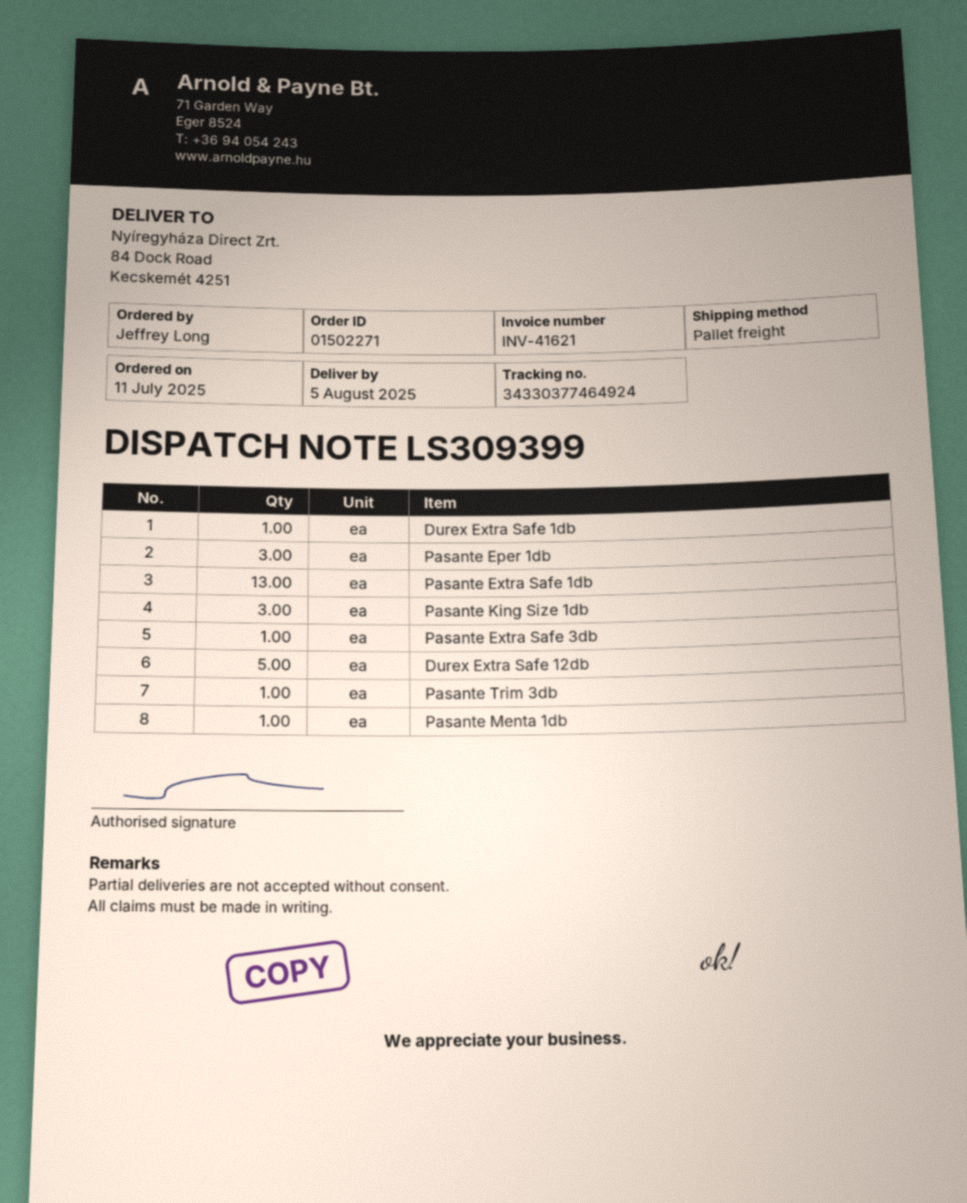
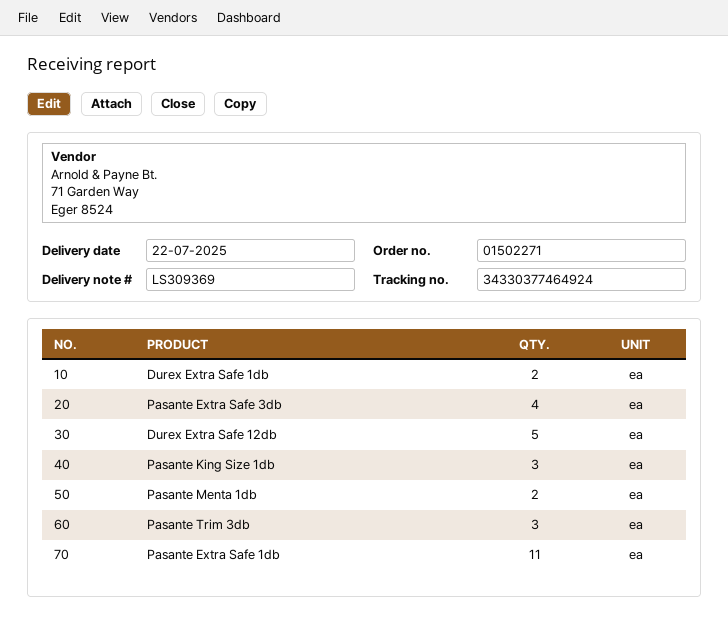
delivery note number: LS309399 -> LS309369
delivery date: 2025-08-05 -> 2025-07-22
Durex Extra Safe 1db: 1 -> 2
Pasante Eper 1db: 3 -> none
Pasante Extra Safe 1db: 13 -> 11
Pasante Extra Safe 3db: 1 -> 4
Pasante Trim 3db: 1 -> 3
Pasante Menta 1db: 1 -> 2

